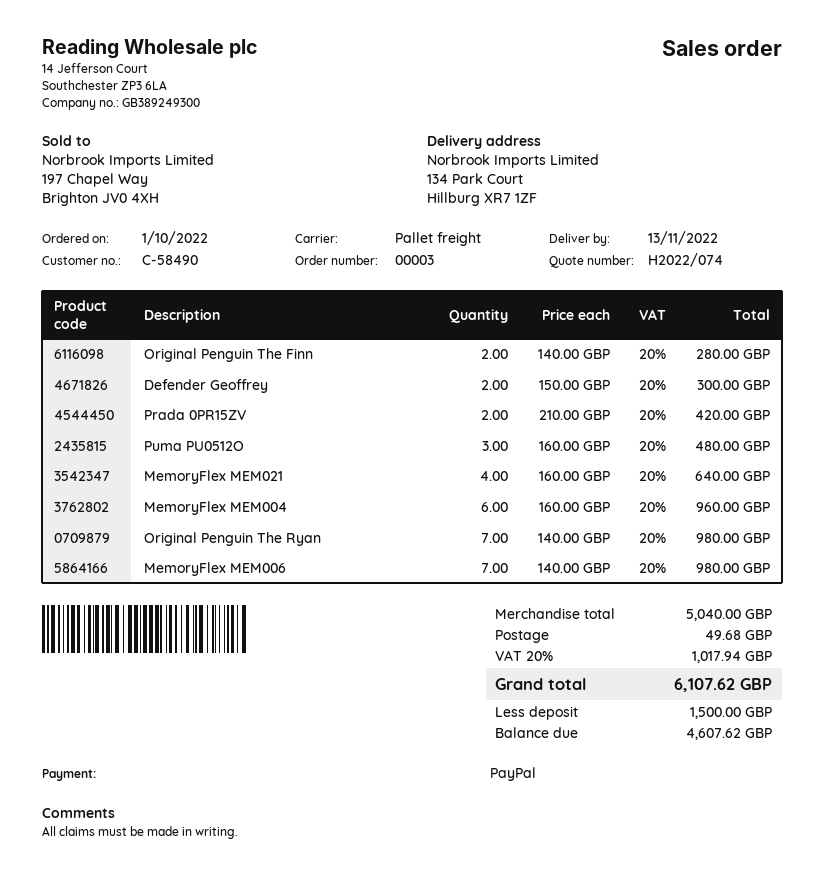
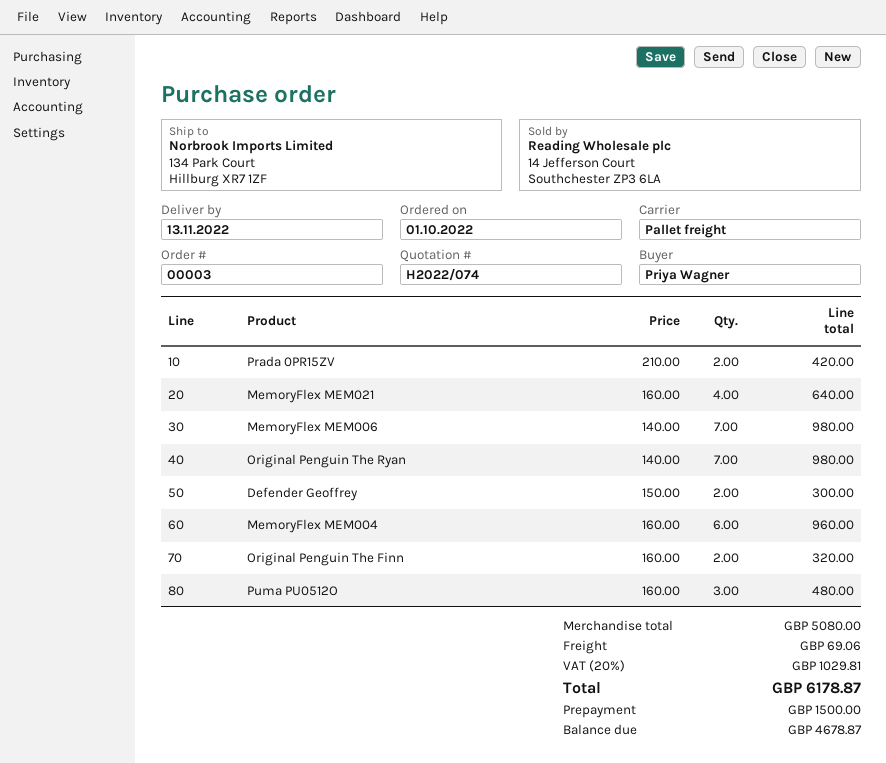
Original Penguin The Finn: 2 x 140.00 = 280.00 -> 2 x 160.00 = 320.00
subtotal: 5040.00 -> 5080.00
shipping: 49.68 -> 69.06
tax: 20% = 1017.94 -> 20% = 1029.81
total: 6107.62 -> 6178.87
balance: 4607.62 -> 4678.87

